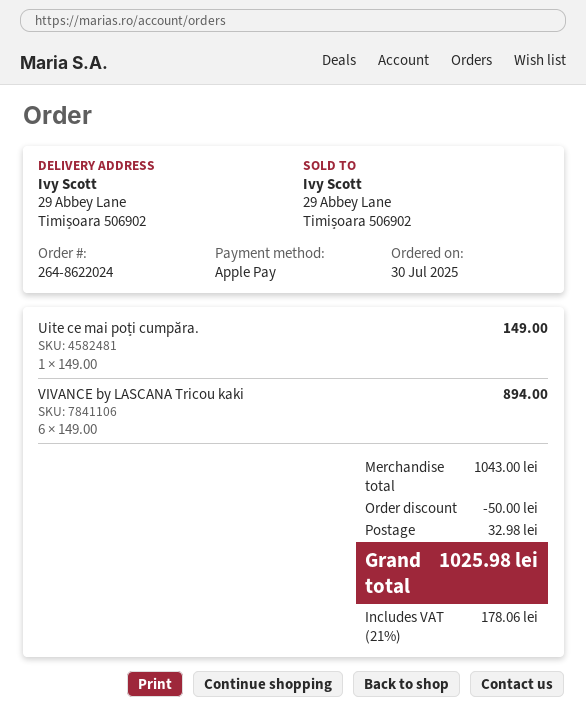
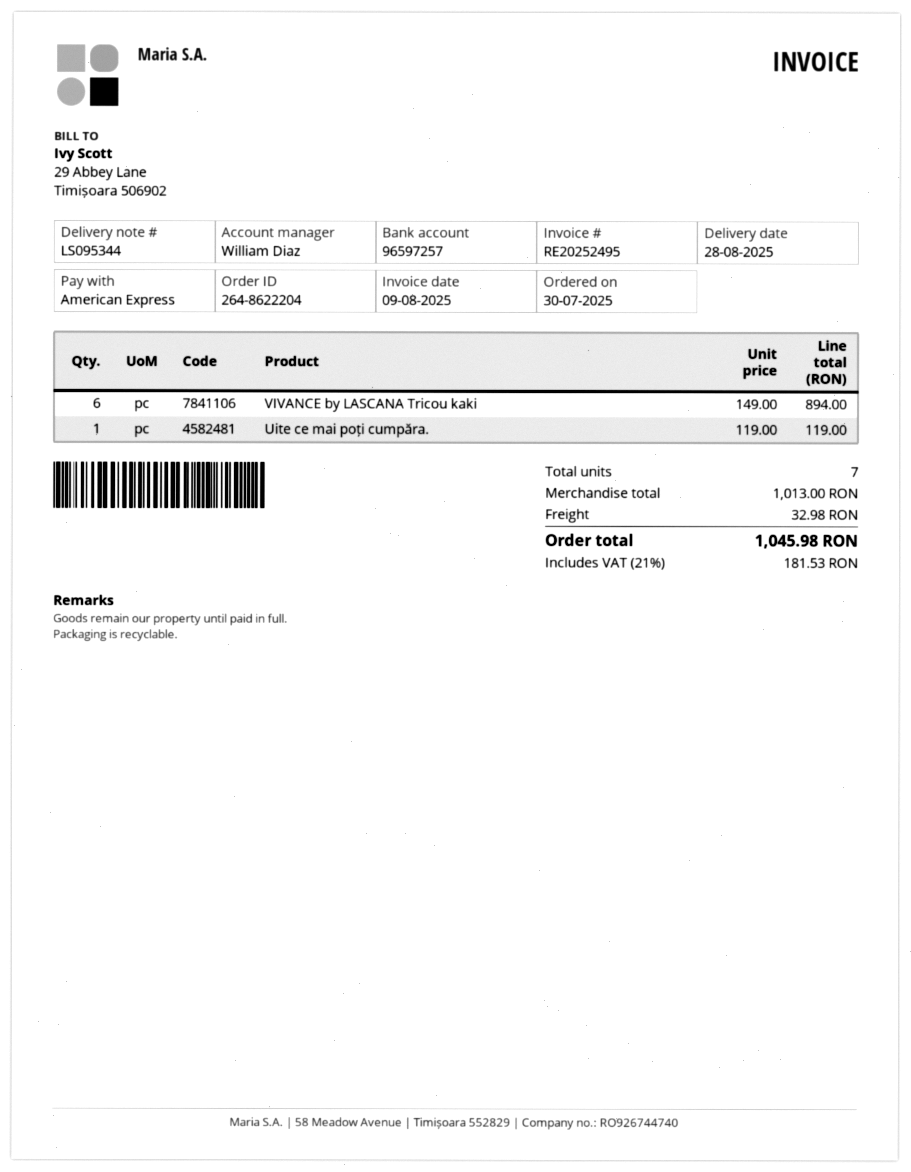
order number: 264-8622024 -> 264-8622204
payment method: Apple Pay -> American Express
Uite ce mai poți cumpăra.: 1 x 149.00 = 149.00 -> 1 x 119.00 = 119.00
subtotal: 1043.00 -> 1013.00
discount: 50.00 -> none
tax: 21% = 178.06 -> 21% = 181.53
total: 1025.98 -> 1045.98

